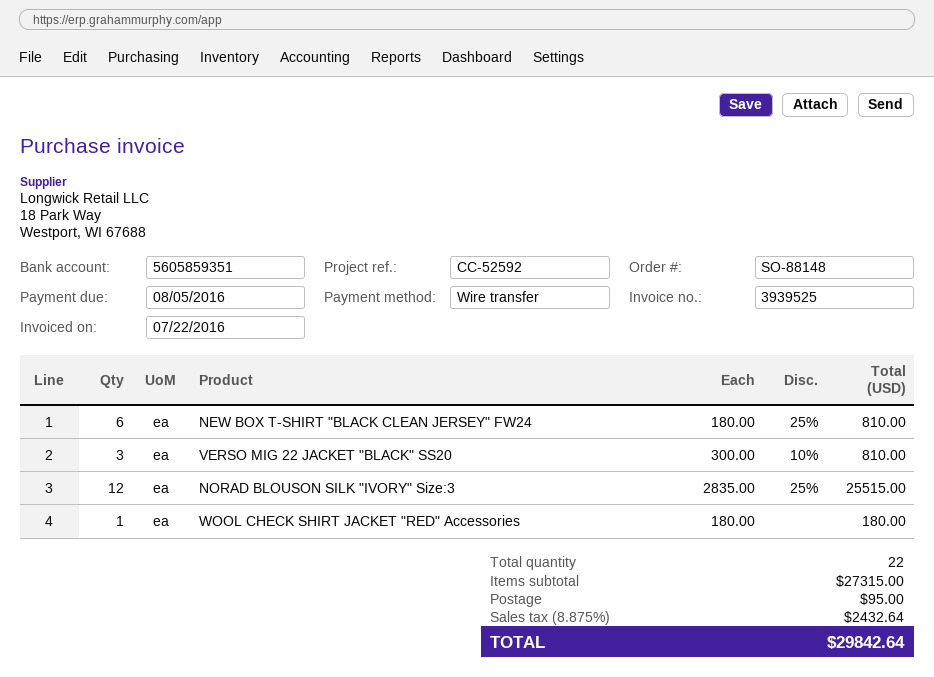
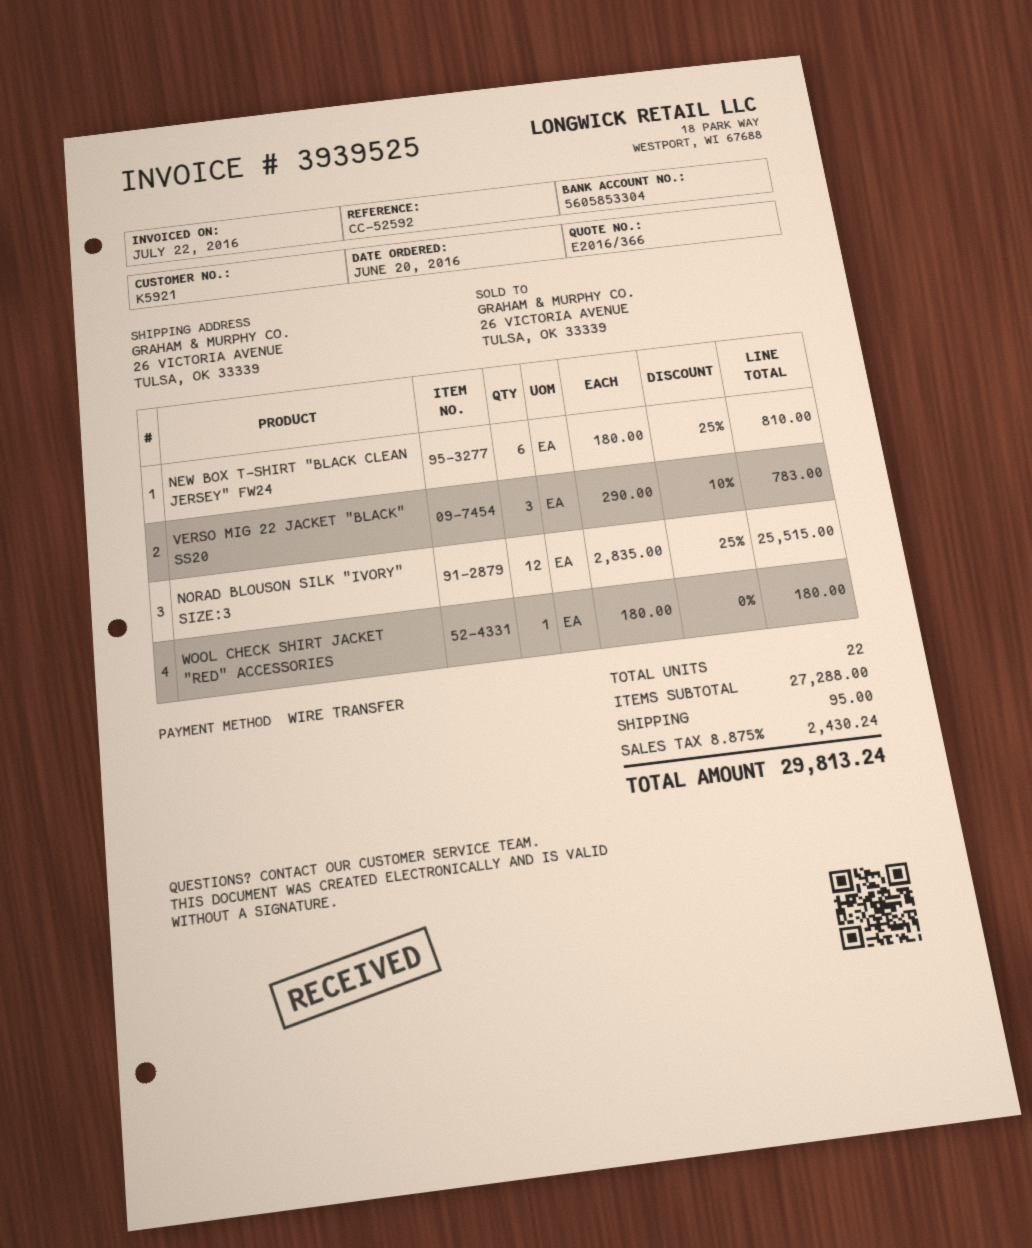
bank account: 5605859351 -> 5605853304
VERSO MIG 22 JACKET "BLACK" SS20: 3 x 300.00 - 10% = 810.00 -> 3 x 290.00 - 10% = 783.00
subtotal: 27315.00 -> 27288.00
tax: 8.875% = 2432.64 -> 8.875% = 2430.24
total: 29842.64 -> 29813.24

